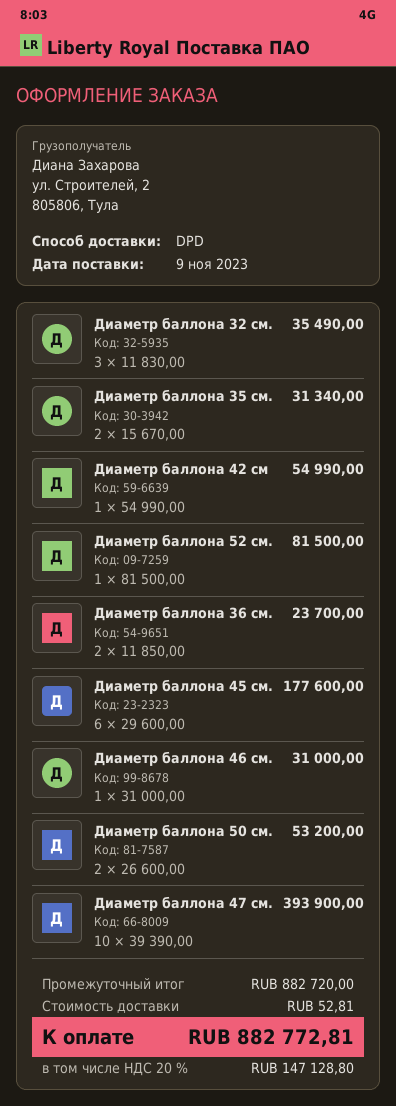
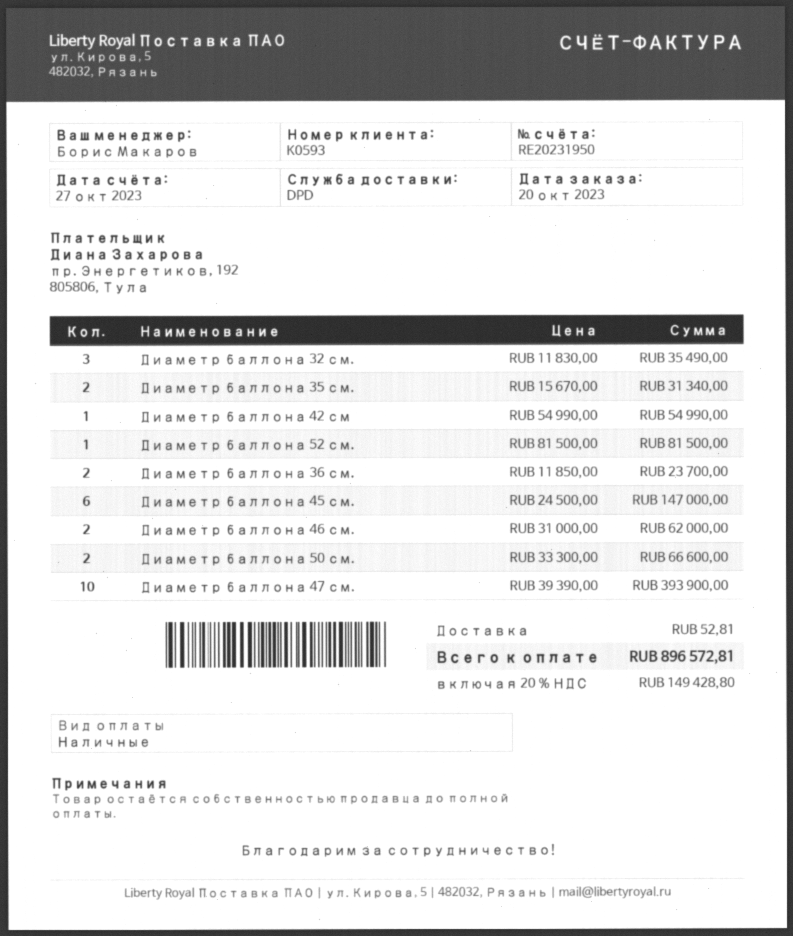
Диаметр баллона 45 см.: 6 x 29600.00 = 177600.00 -> 6 x 24500.00 = 147000.00
Диаметр баллона 46 см.: 1 x 31000.00 = 31000.00 -> 2 x 31000.00 = 62000.00
Диаметр баллона 50 см.: 2 x 26600.00 = 53200.00 -> 2 x 33300.00 = 66600.00
tax: 20% = 147128.80 -> 20% = 149428.80
total: 882772.81 -> 896572.81

